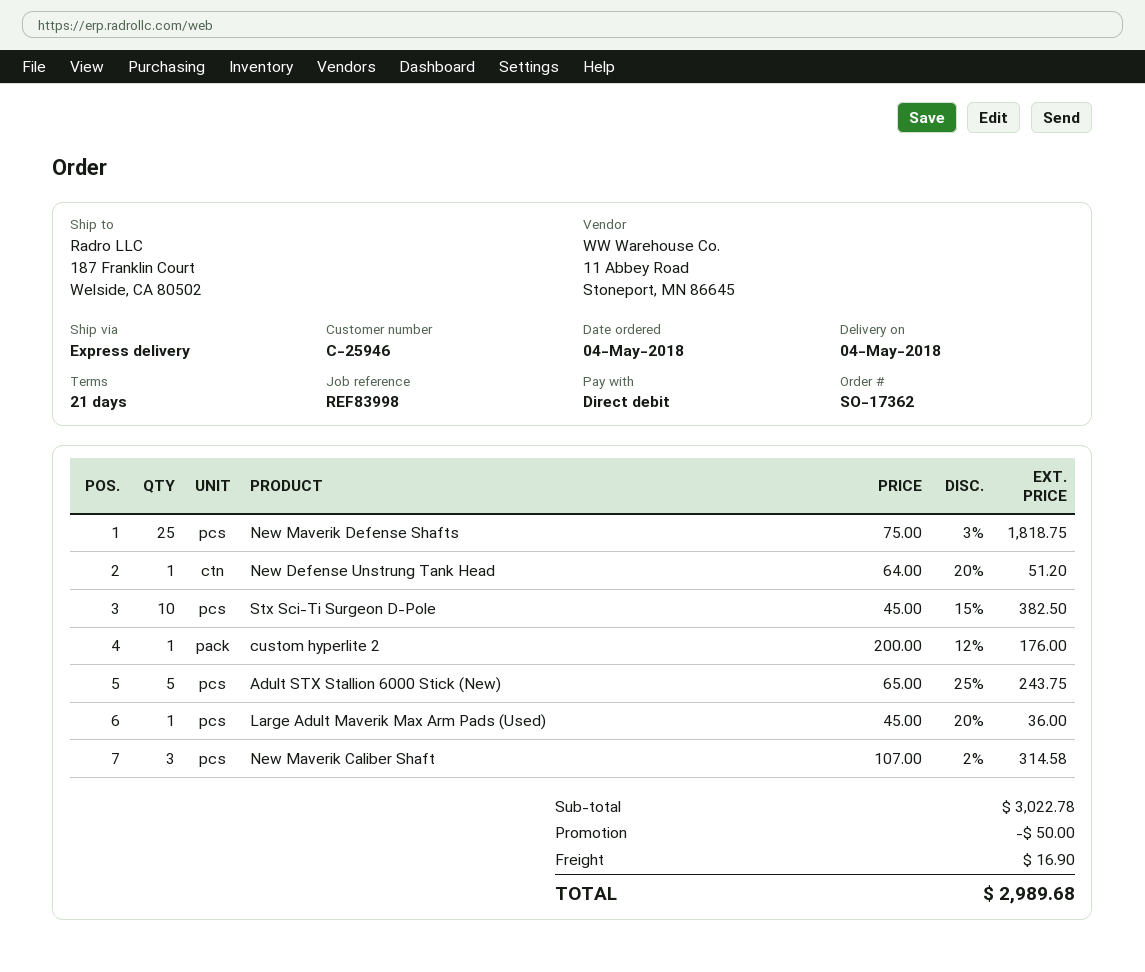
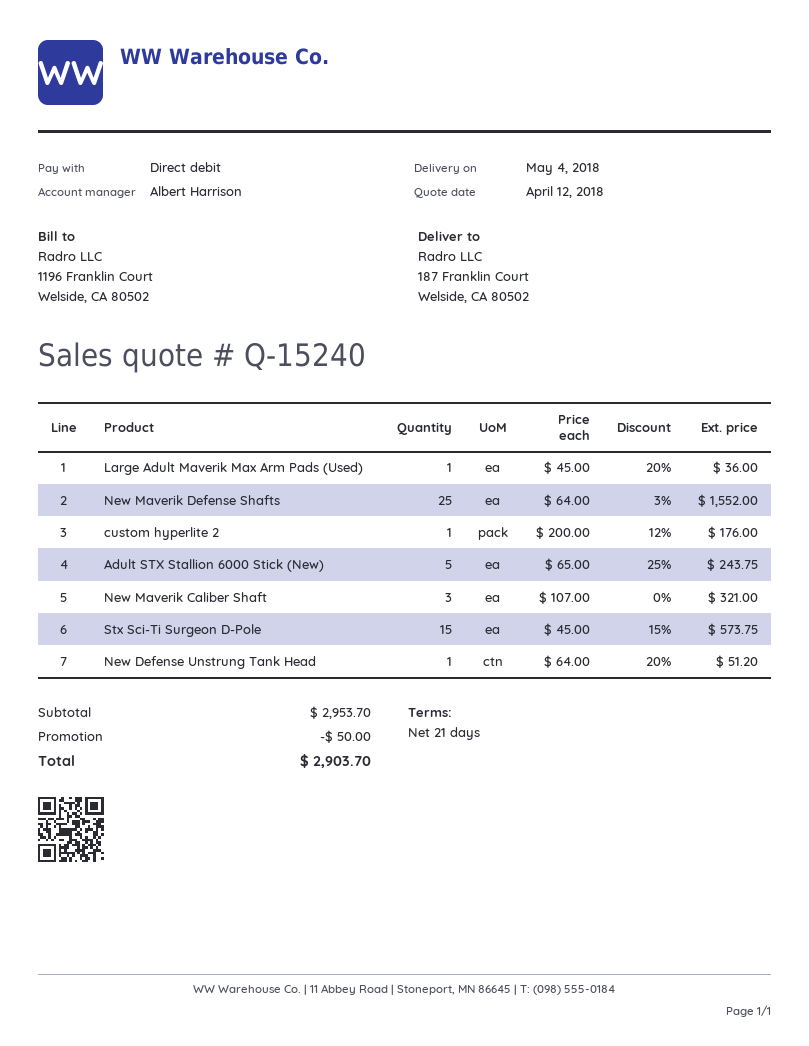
New Maverik Defense Shafts: 25 x 75.00 - 3% = 1818.75 -> 25 x 64.00 - 3% = 1552.00
Stx Sci-Ti Surgeon D-Pole: 10 x 45.00 - 15% = 382.50 -> 15 x 45.00 - 15% = 573.75
New Maverik Caliber Shaft: 3 x 107.00 - 2% = 314.58 -> 3 x 107.00 = 321.00
subtotal: 3022.78 -> 2953.70
shipping: 16.90 -> none
total: 2989.68 -> 2903.70

